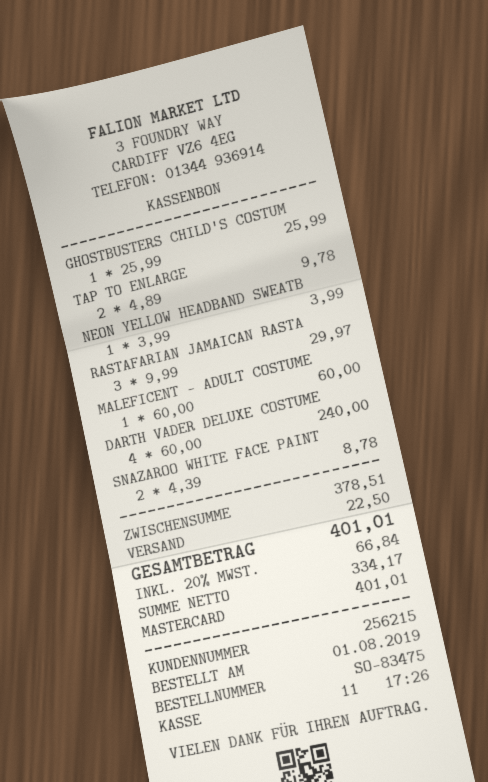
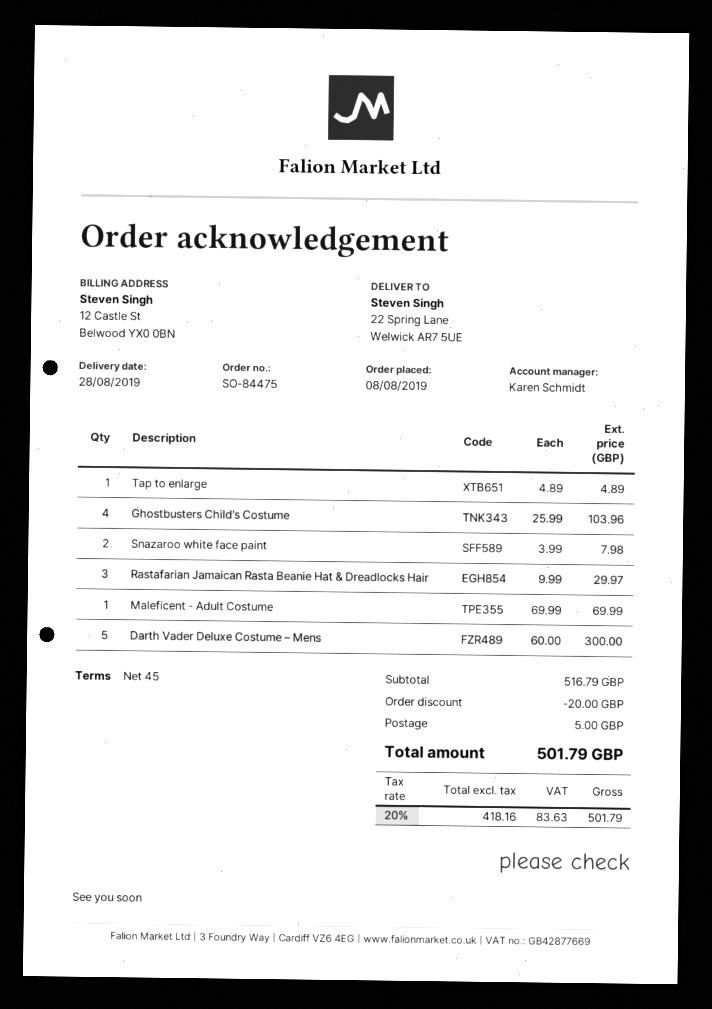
order number: SO-83475 -> SO-84475
order date: 2019-08-01 -> 2019-08-08
GHOSTBUSTERS CHILD'S COSTUM: 1 x 25.99 = 25.99 -> 4 x 25.99 = 103.96
TAP TO ENLARGE: 2 x 4.89 = 9.78 -> 1 x 4.89 = 4.89
NEON YELLOW HEADBAND SWEATB: 1 x 3.99 = 3.99 -> none
MALEFICENT - ADULT COSTUME: 1 x 60.00 = 60.00 -> 1 x 69.99 = 69.99
DARTH VADER DELUXE COSTUME: 4 x 60.00 = 240.00 -> 5 x 60.00 = 300.00
SNAZAROO WHITE FACE PAINT: 2 x 4.39 = 8.78 -> 2 x 3.99 = 7.98
subtotal: 378.51 -> 516.79
discount: none -> 20.00
shipping: 22.50 -> 5.00
net: 334.17 -> 418.16
tax: 20% = 66.84 -> 20% = 83.63
total: 401.01 -> 501.79

